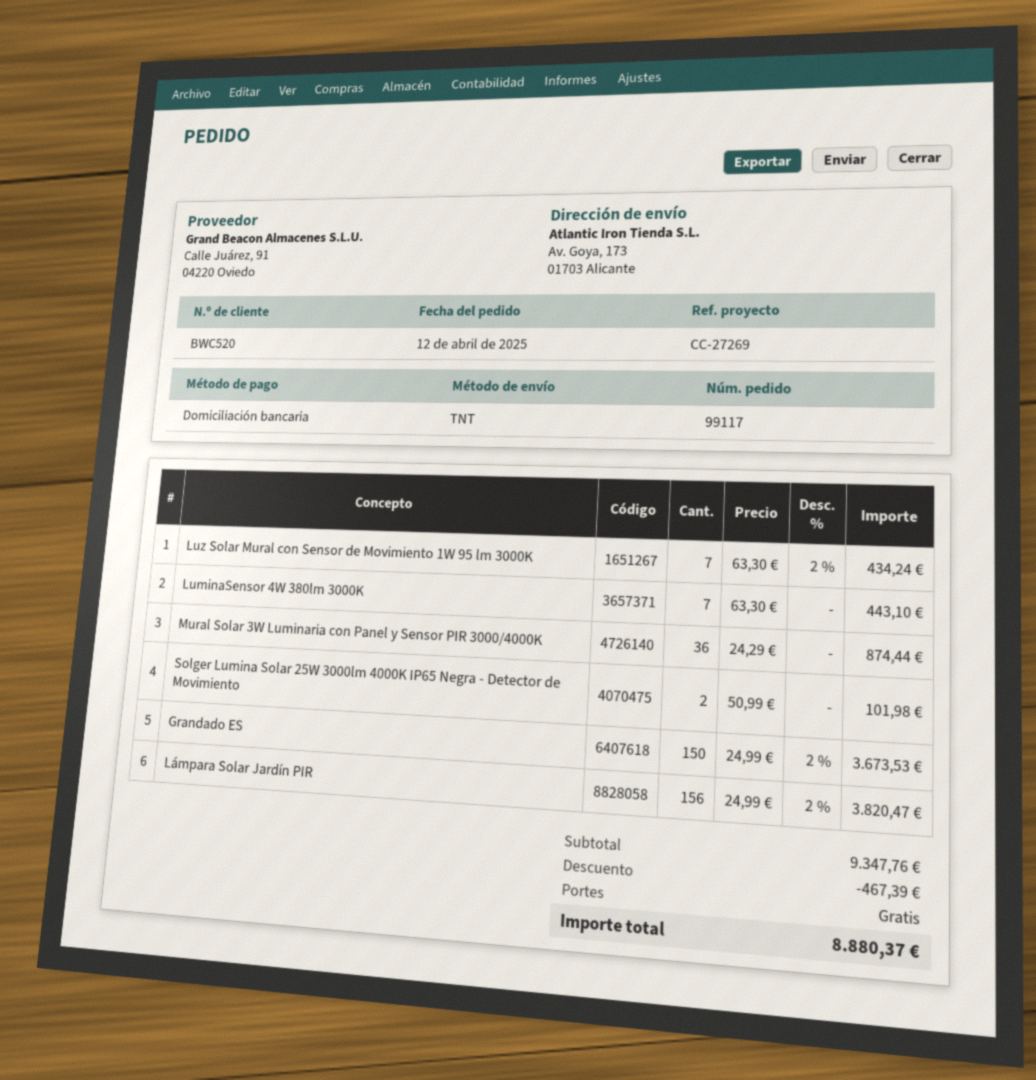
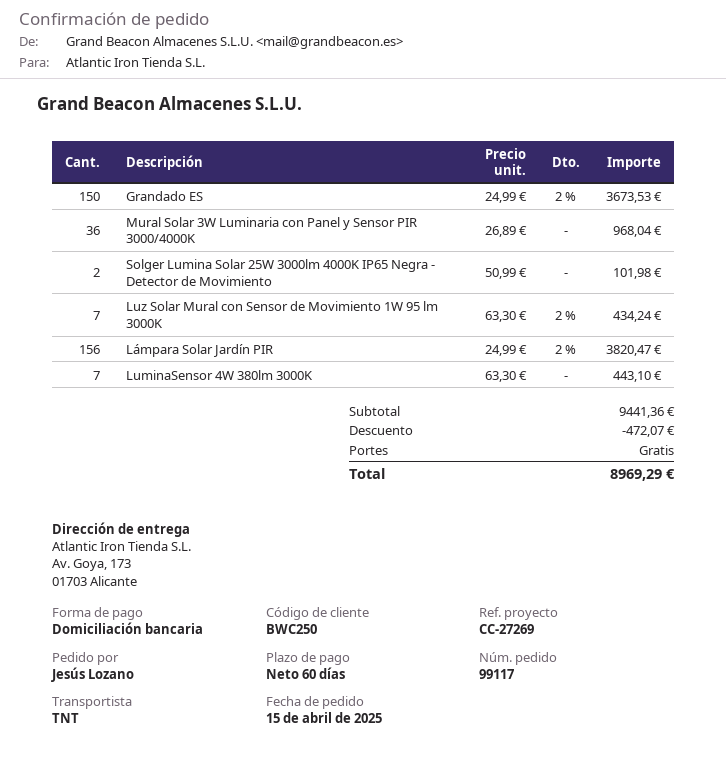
order date: 2025-04-12 -> 2025-04-15
customer number: BWC520 -> BWC250
Mural Solar 3W Luminaria con Panel y Sensor PIR 3000/4000K: 36 x 24.29 = 874.44 -> 36 x 26.89 = 968.04
subtotal: 9347.76 -> 9441.36
discount: 467.39 -> 472.07
total: 8880.37 -> 8969.29

